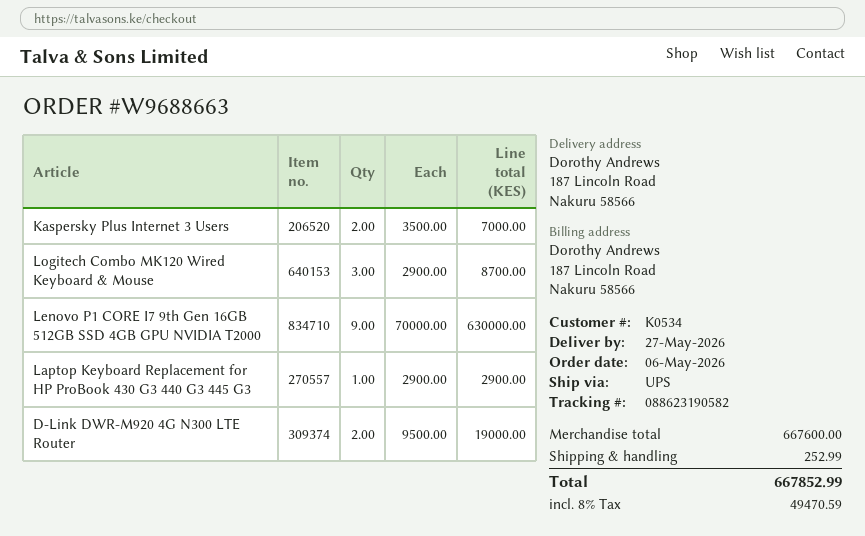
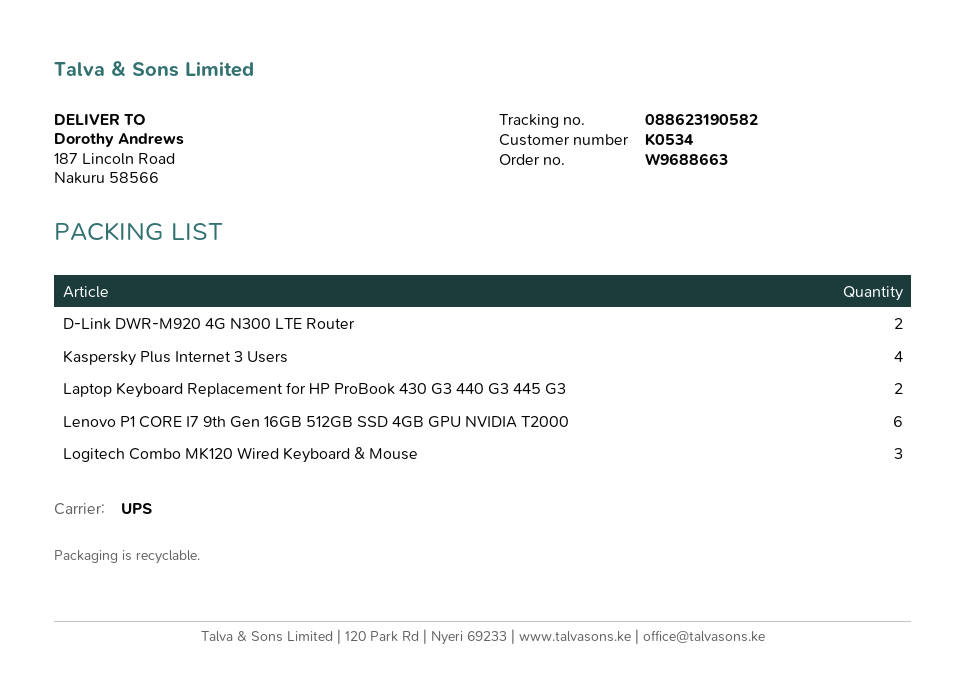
Kaspersky Plus Internet 3 Users: 2 -> 4
Lenovo P1 CORE I7 9th Gen 16GB 512GB SSD 4GB GPU NVIDIA T2000: 9 -> 6
Laptop Keyboard Replacement for HP ProBook 430 G3 440 G3 445 G3: 1 -> 2

